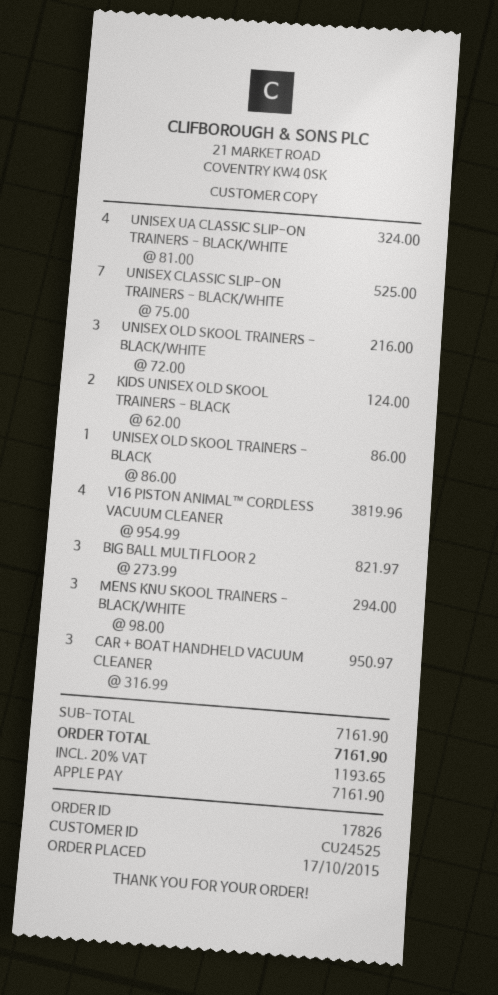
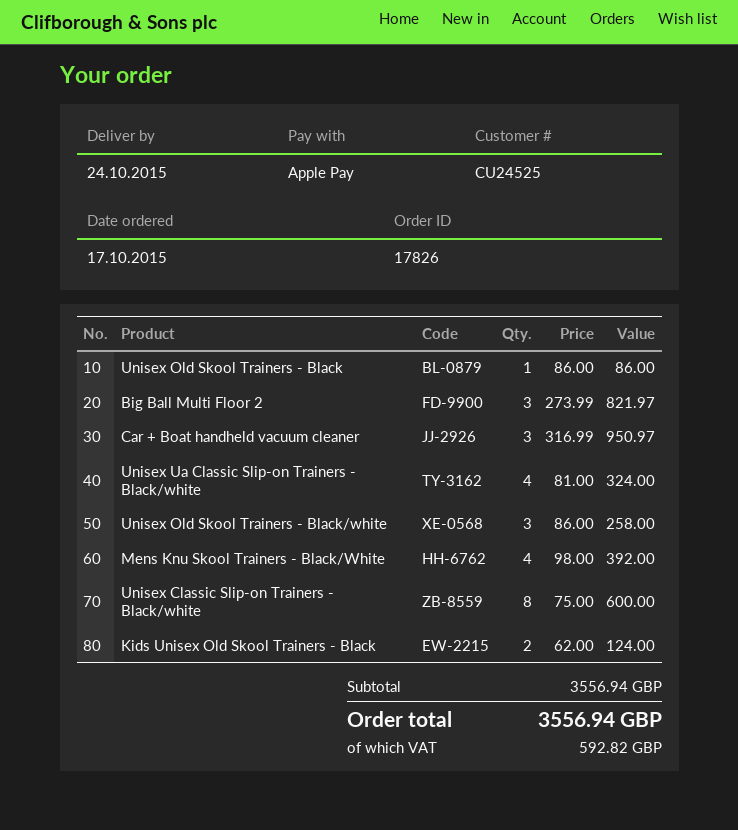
UNISEX CLASSIC SLIP-ON TRAINERS - BLACK/WHITE: 7 x 75.00 = 525.00 -> 8 x 75.00 = 600.00
UNISEX OLD SKOOL TRAINERS - BLACK/WHITE: 3 x 72.00 = 216.00 -> 3 x 86.00 = 258.00
V16 PISTON ANIMAL™ CORDLESS VACUUM CLEANER: 4 x 954.99 = 3819.96 -> none
MENS KNU SKOOL TRAINERS - BLACK/WHITE: 3 x 98.00 = 294.00 -> 4 x 98.00 = 392.00
subtotal: 7161.90 -> 3556.94
tax: 1193.65 -> 592.82
total: 7161.90 -> 3556.94

